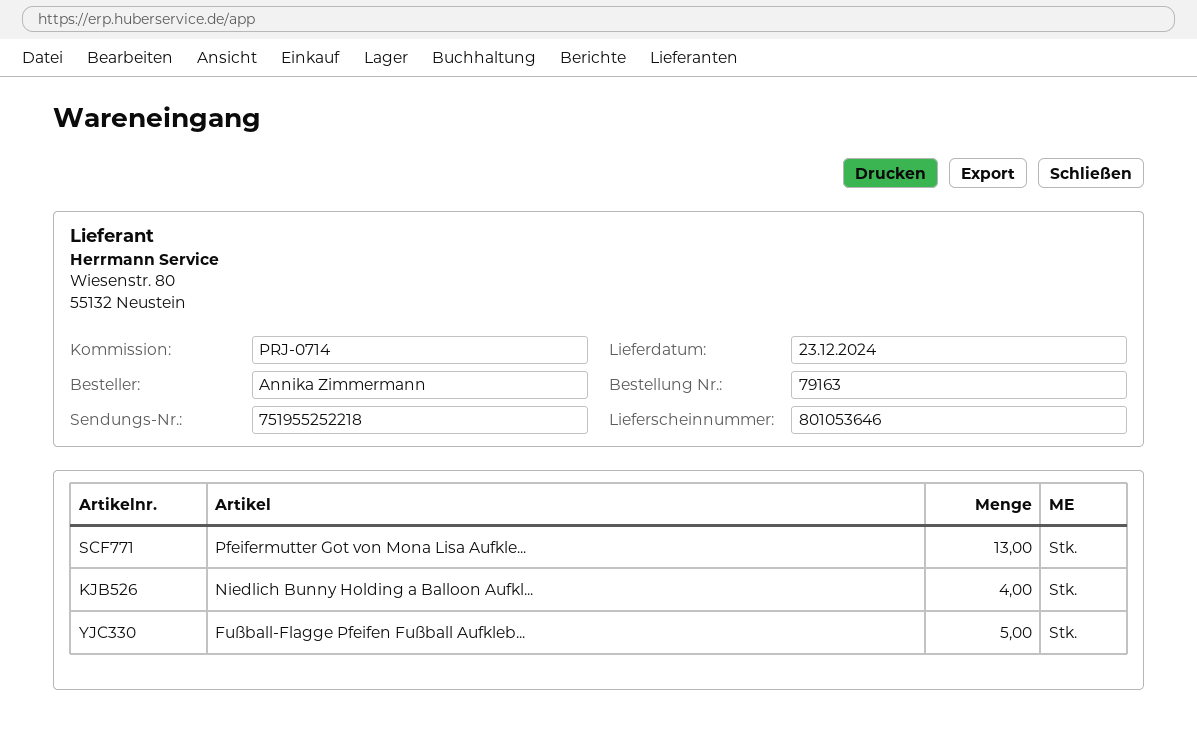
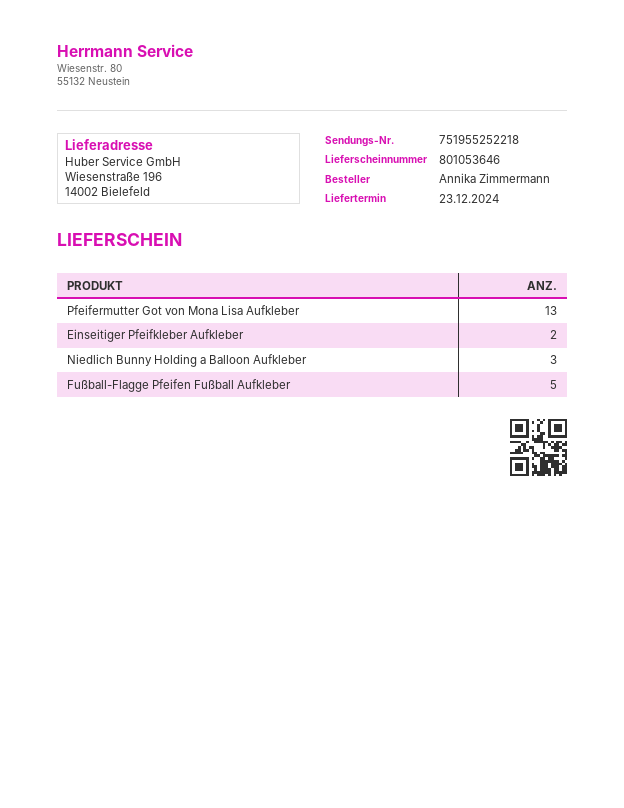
Niedlich Bunny Holding a Balloon Aufkl...: 4 -> 3
Einseitiger Pfeifkleber Aufkleber: none -> 2

